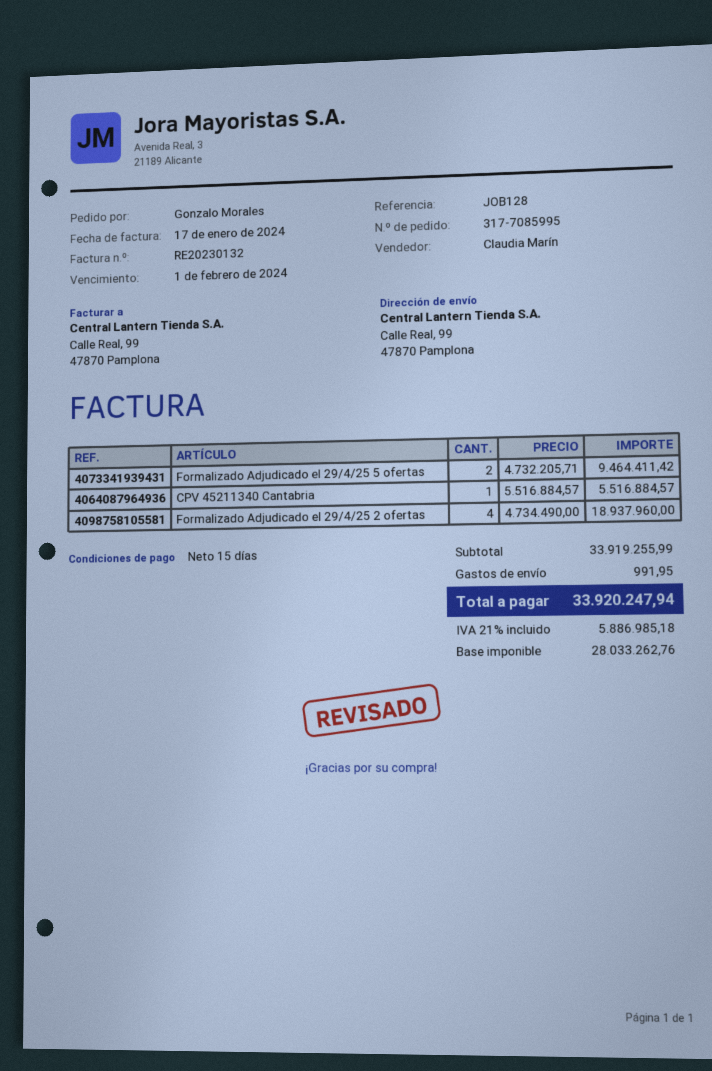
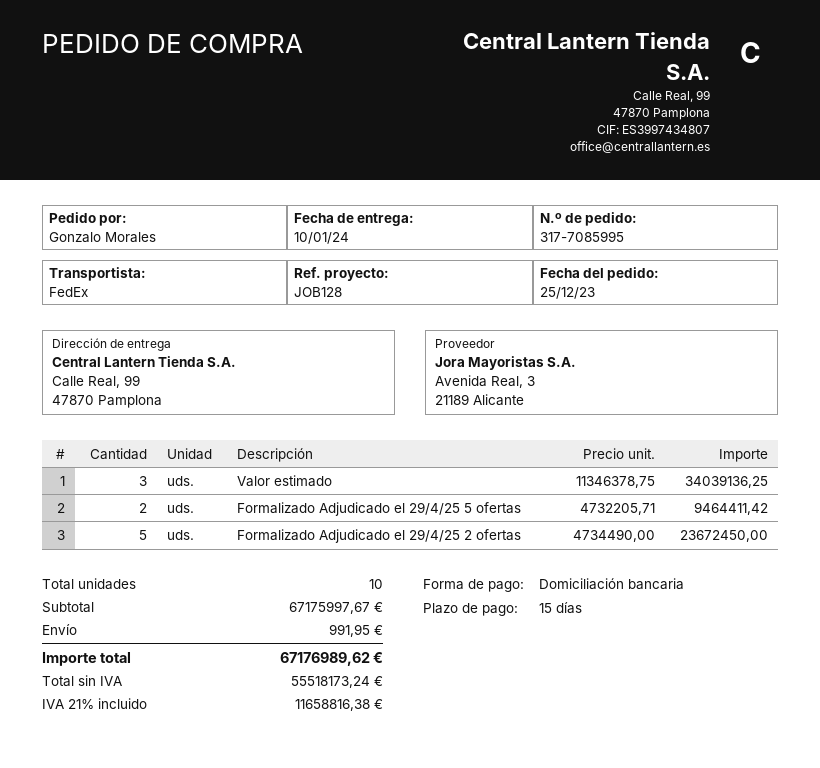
CPV 45211340 Cantabria: 1 x 5516884.57 = 5516884.57 -> none
Formalizado Adjudicado el 29/4/25 2 ofertas: 4 x 4734490.00 = 18937960.00 -> 5 x 4734490.00 = 23672450.00
Valor estimado: none -> 3 x 11346378.75 = 34039136.25
subtotal: 33919255.99 -> 67175997.67
net: 28033262.76 -> 55518173.24
tax: 21% = 5886985.18 -> 21% = 11658816.38
total: 33920247.94 -> 67176989.62

